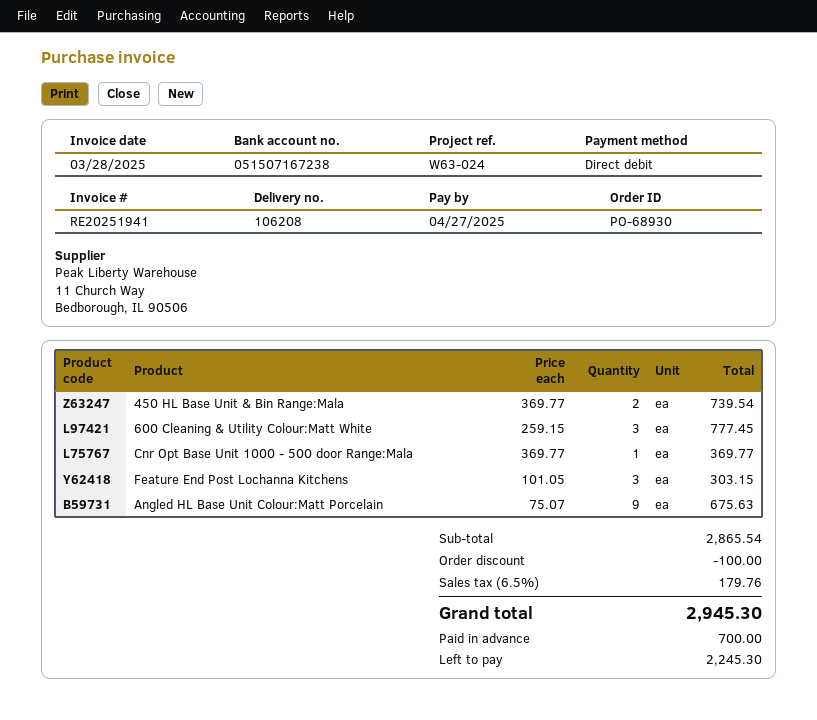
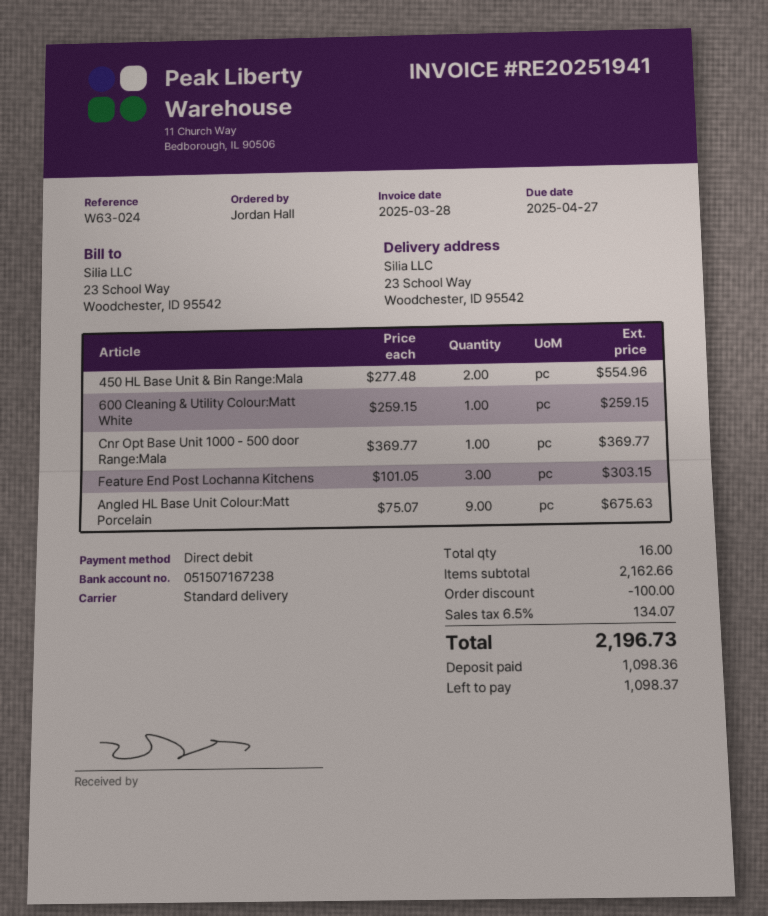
450 HL Base Unit & Bin Range:Mala: 2 x 369.77 = 739.54 -> 2 x 277.48 = 554.96
600 Cleaning & Utility Colour:Matt White: 3 x 259.15 = 777.45 -> 1 x 259.15 = 259.15
subtotal: 2865.54 -> 2162.66
tax: 6.5% = 179.76 -> 6.5% = 134.07
total: 2945.30 -> 2196.73
deposit: 700.00 -> 1098.36
balance: 2245.30 -> 1098.37

